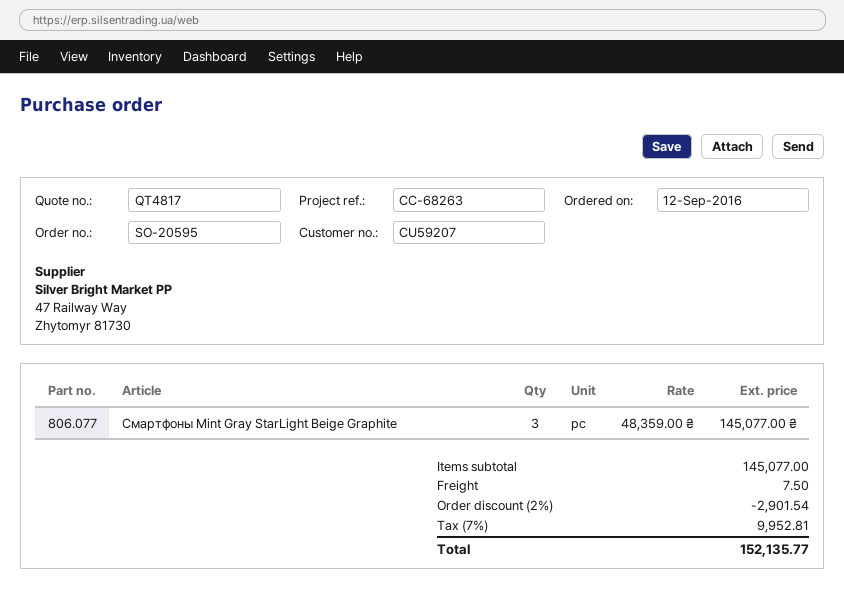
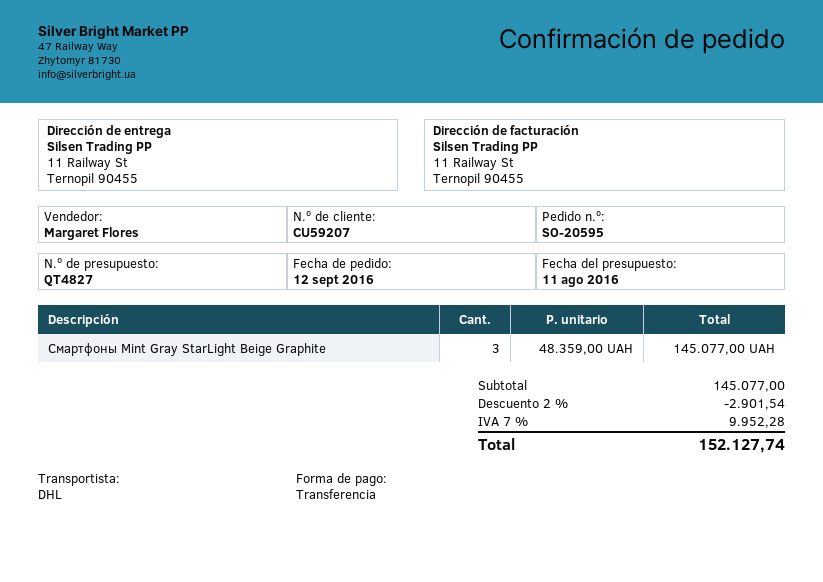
quote number: QT4817 -> QT4827
shipping: 7.50 -> none
tax: 7% = 9952.81 -> 7% = 9952.28
total: 152135.77 -> 152127.74

